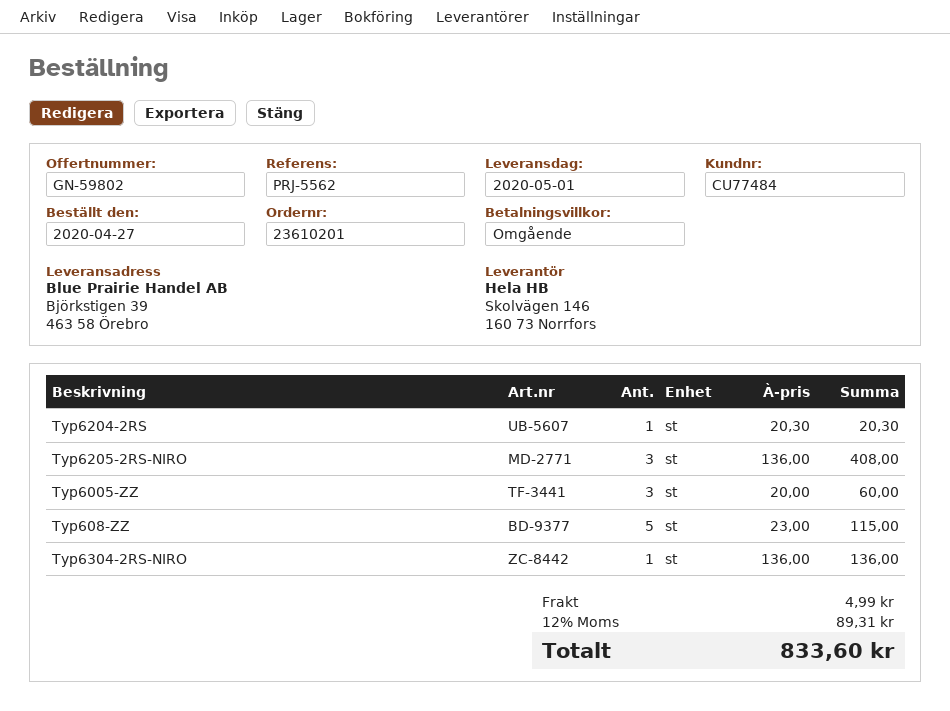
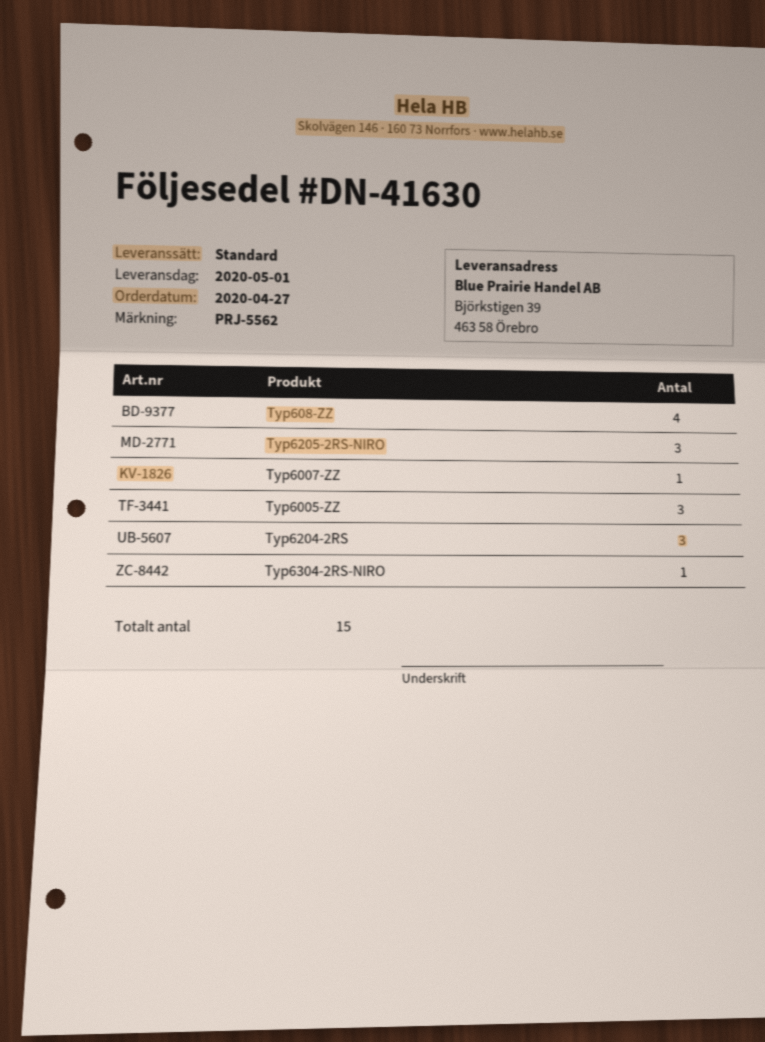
Typ6204-2RS: 1 -> 3
Typ608-ZZ: 5 -> 4
Typ6007-ZZ: none -> 1

